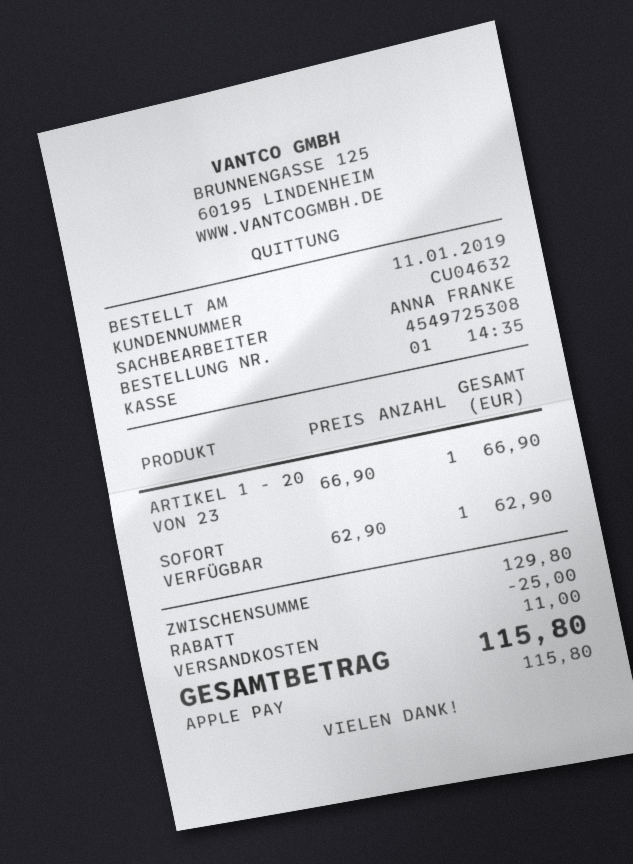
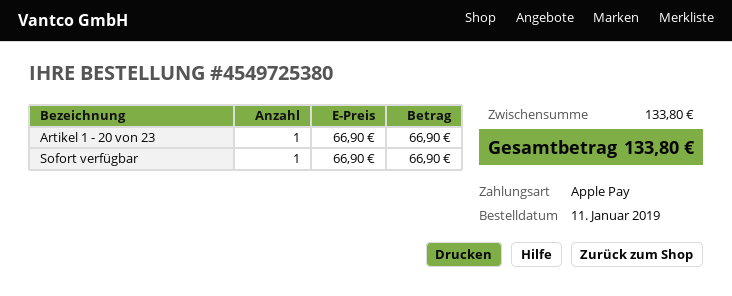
order number: 4549725308 -> 4549725380
SOFORT VERFÜGBAR: 1 x 62.90 = 62.90 -> 1 x 66.90 = 66.90
subtotal: 129.80 -> 133.80
discount: 25.00 -> none
shipping: 11.00 -> none
total: 115.80 -> 133.80

